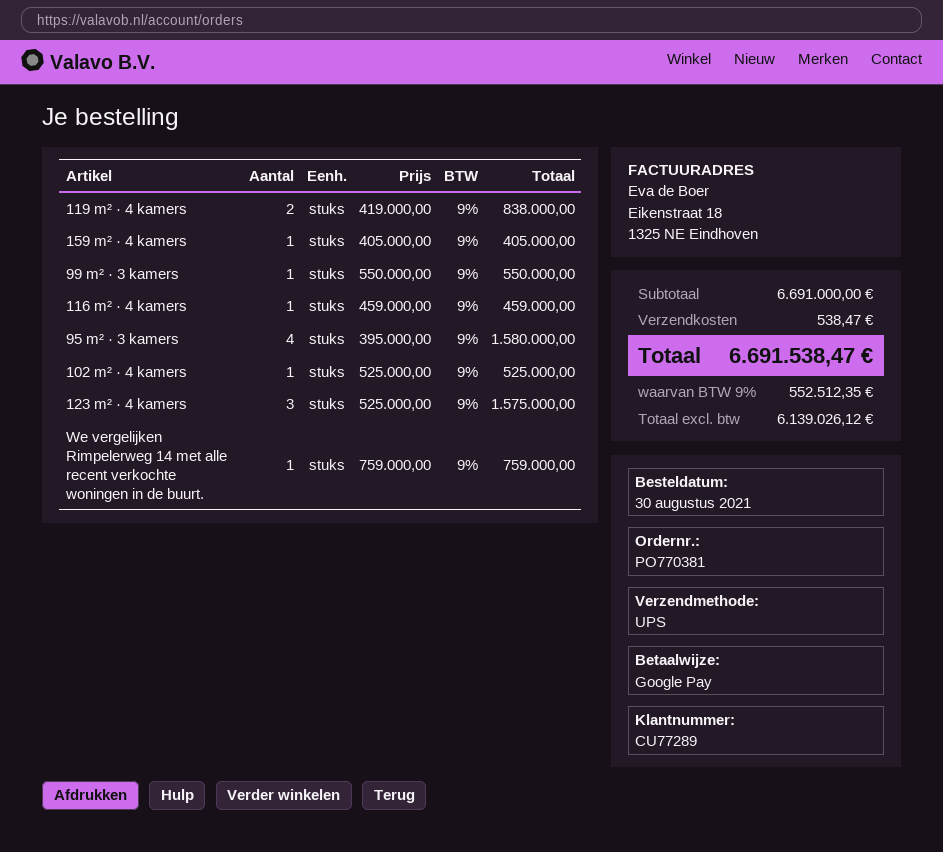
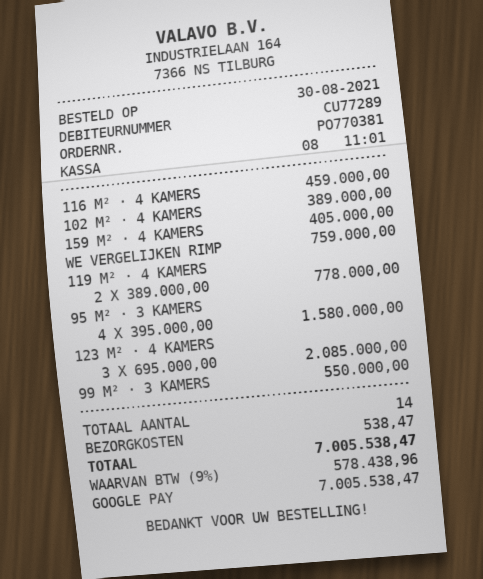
119 m² · 4 kamers: 2 x 419000.00 = 838000.00 -> 2 x 389000.00 = 778000.00
102 m² · 4 kamers: 1 x 525000.00 = 525000.00 -> 1 x 389000.00 = 389000.00
123 m² · 4 kamers: 3 x 525000.00 = 1575000.00 -> 3 x 695000.00 = 2085000.00
tax: 9% = 552512.35 -> 9% = 578438.96
total: 6691538.47 -> 7005538.47

